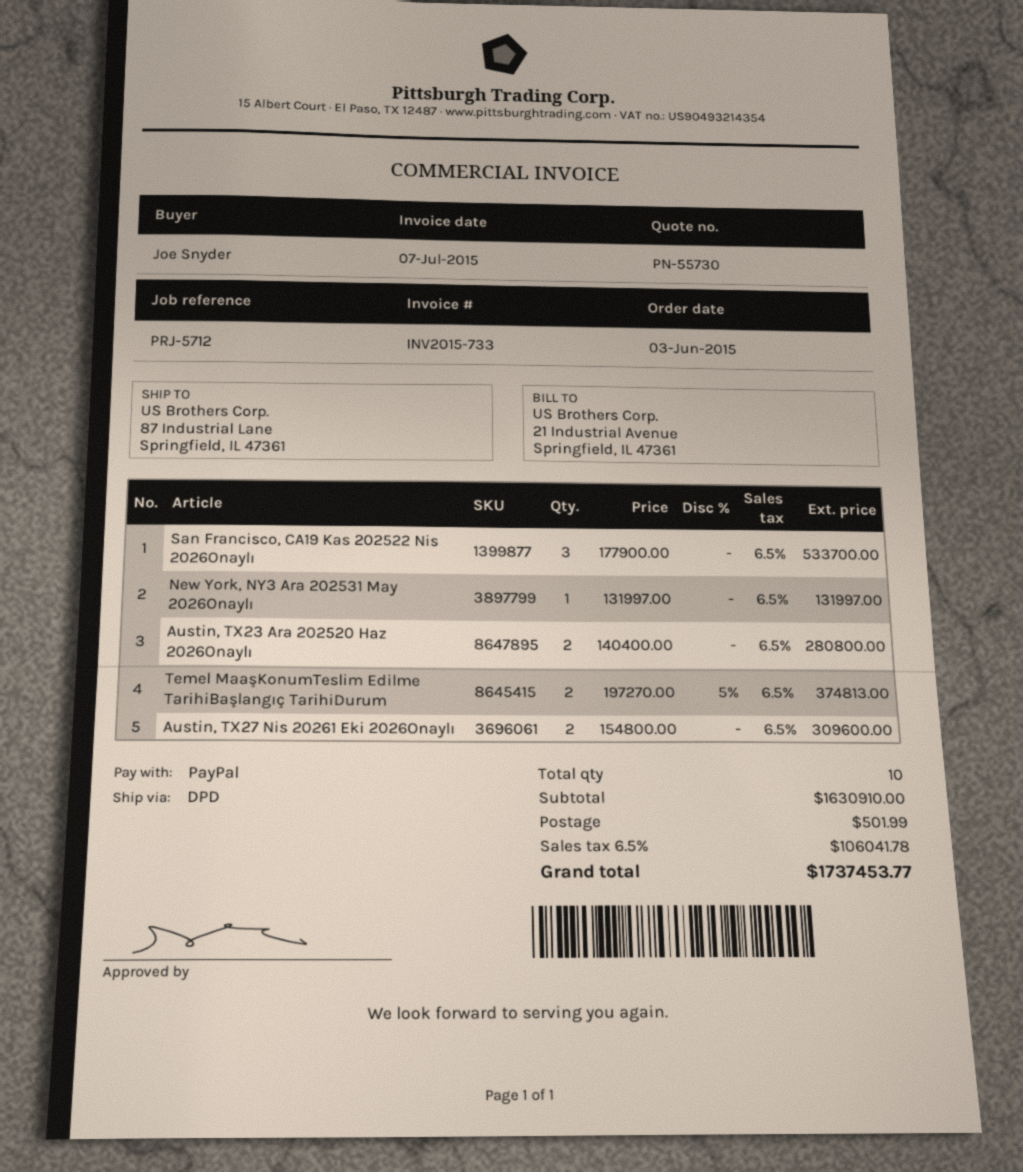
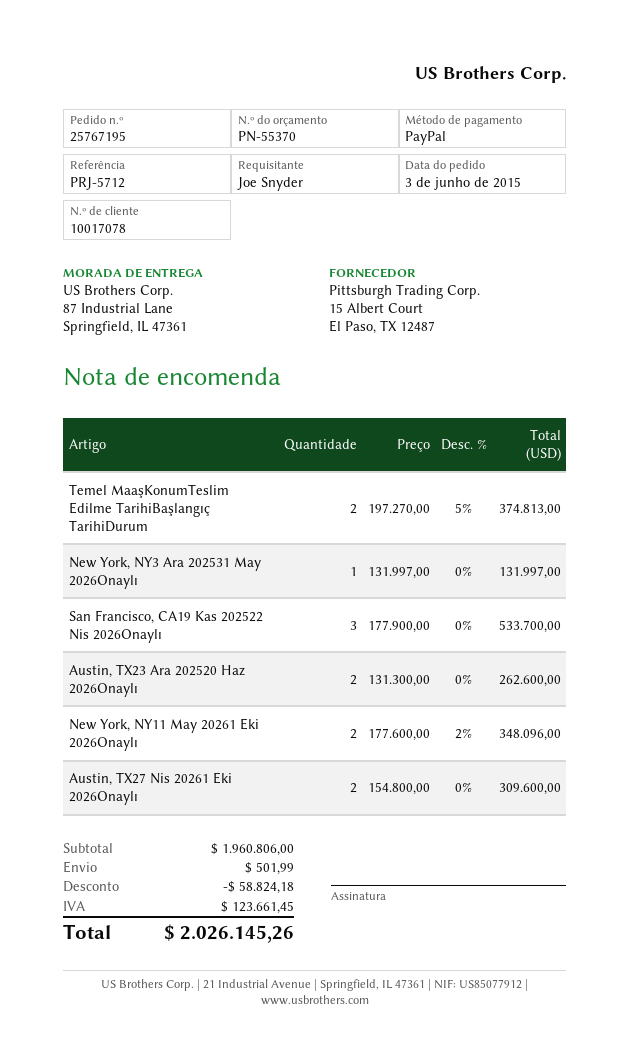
quote number: PN-55730 -> PN-55370
Austin, TX23 Ara 202520 Haz 2026Onaylı: 2 x 140400.00 = 280800.00 -> 2 x 131300.00 = 262600.00
New York, NY11 May 20261 Eki 2026Onaylı: none -> 2 x 177600.00 - 2% = 348096.00
subtotal: 1630910.00 -> 1960806.00
discount: none -> 58824.18
tax: 106041.78 -> 123661.45
total: 1737453.77 -> 2026145.26

